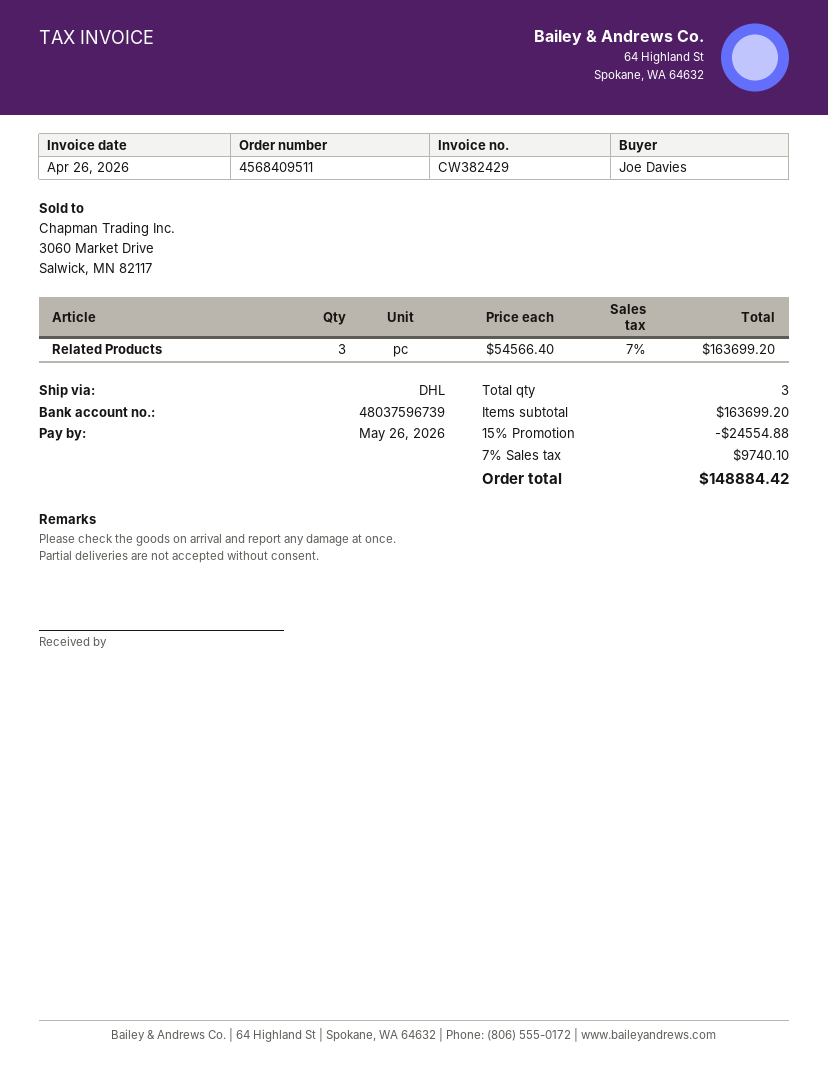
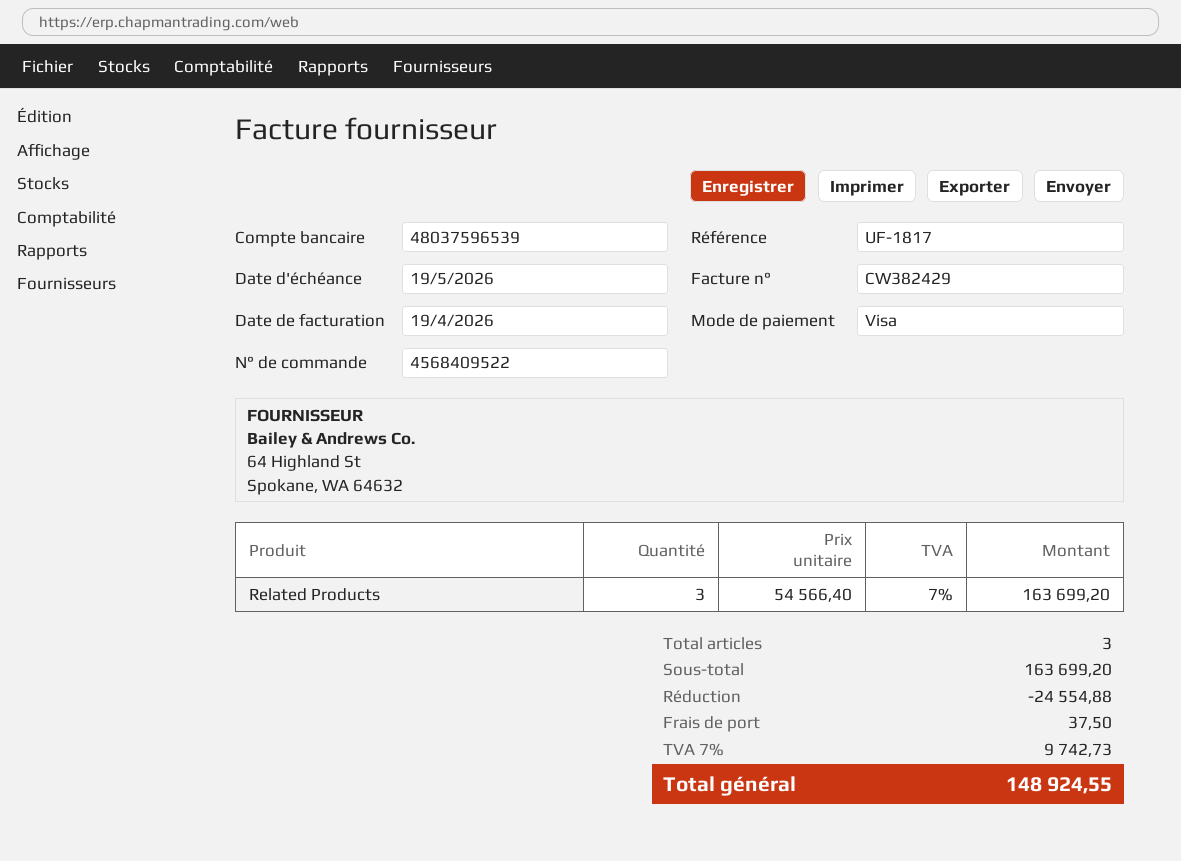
order number: 4568409511 -> 4568409522
invoice date: 2026-04-26 -> 2026-04-19
due date: 2026-05-26 -> 2026-05-19
bank account: 48037596739 -> 48037596539
shipping: none -> 37.50
tax: 7% = 9740.10 -> 7% = 9742.73
total: 148884.42 -> 148924.55

